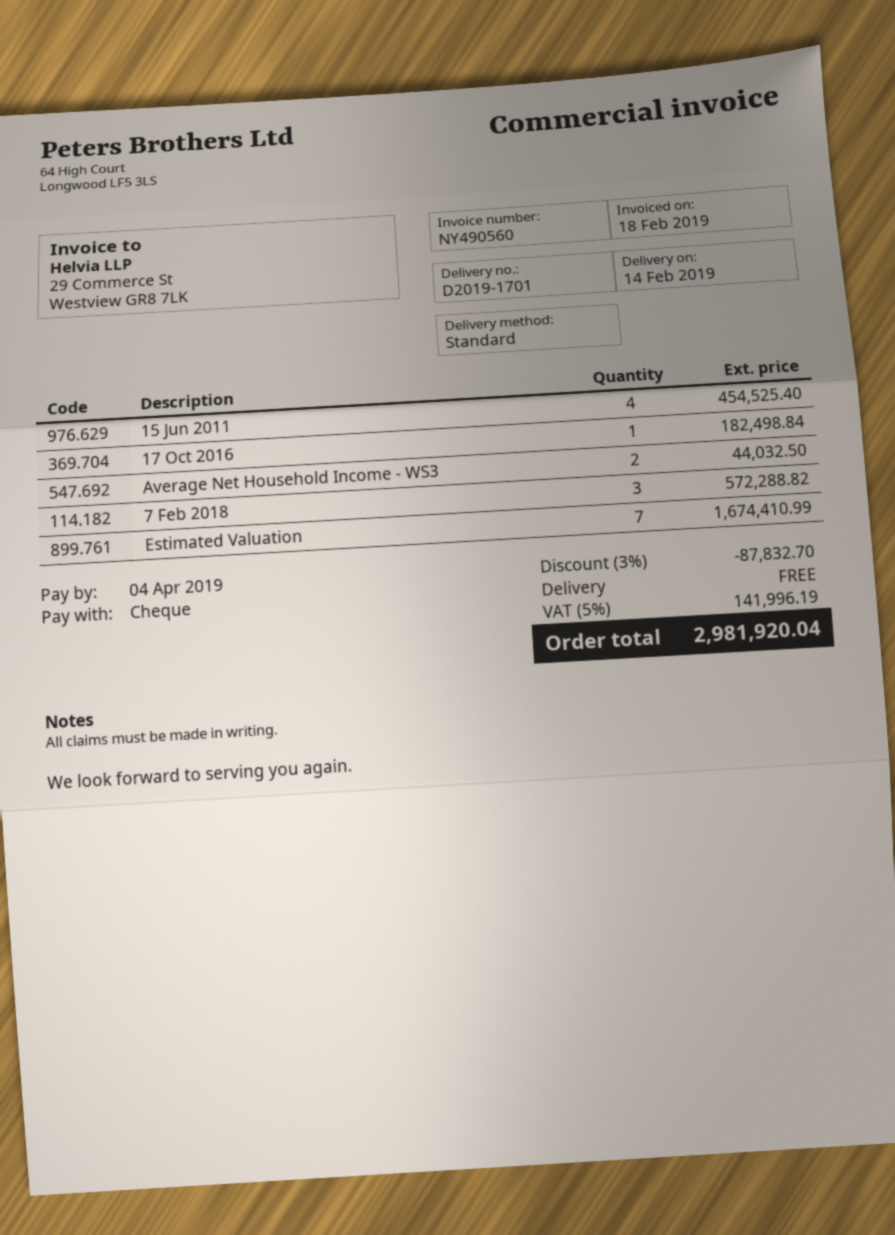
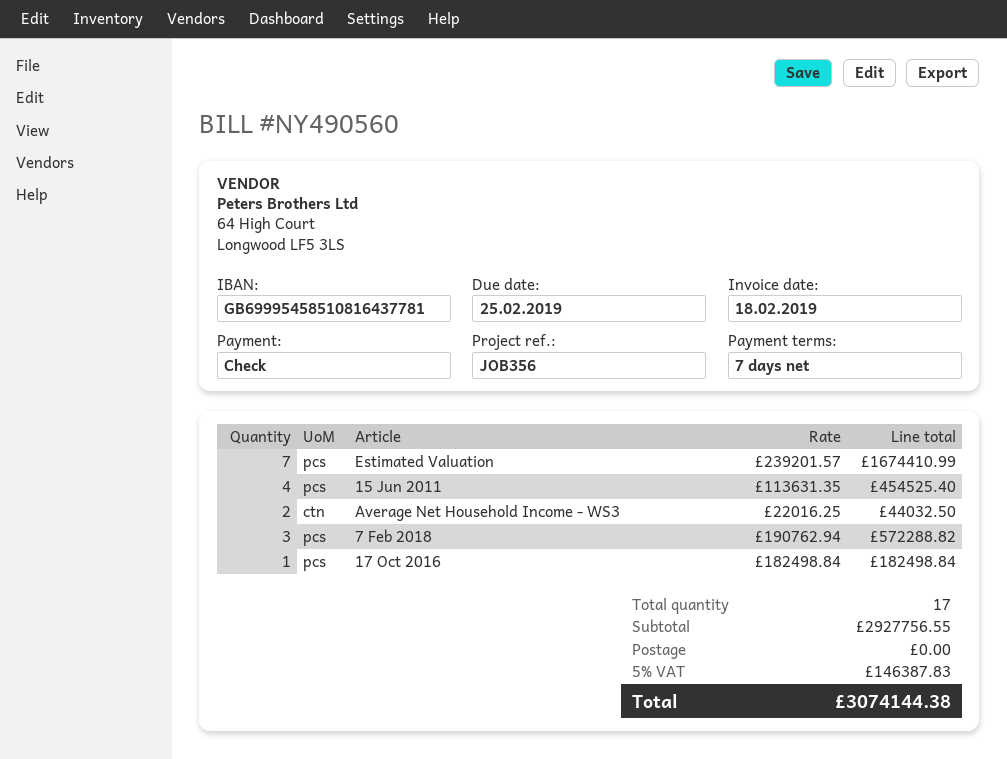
due date: 2019-04-04 -> 2019-02-25
discount: 3% = 87832.70 -> none
tax: 5% = 141996.19 -> 5% = 146387.83
total: 2981920.04 -> 3074144.38

